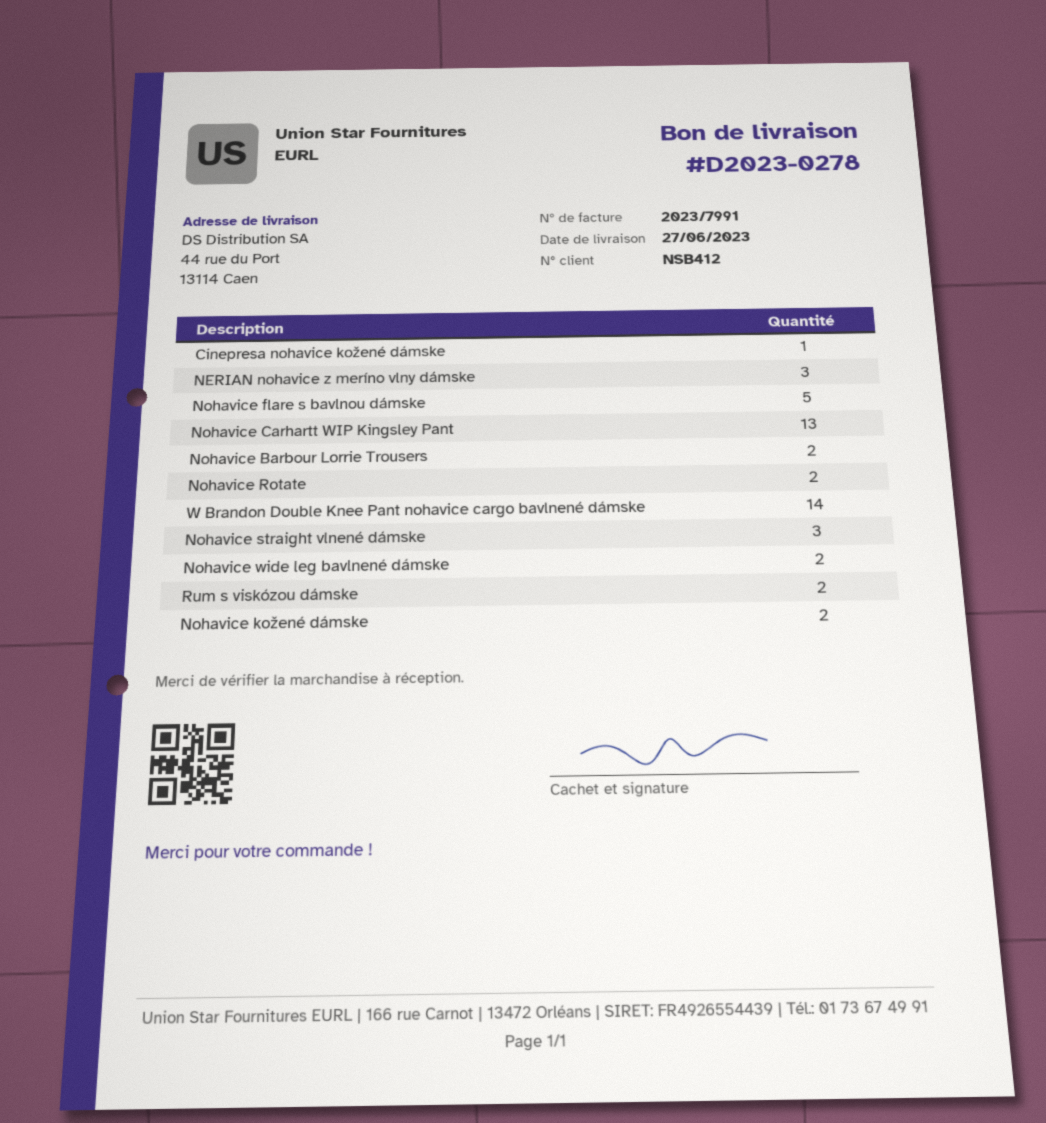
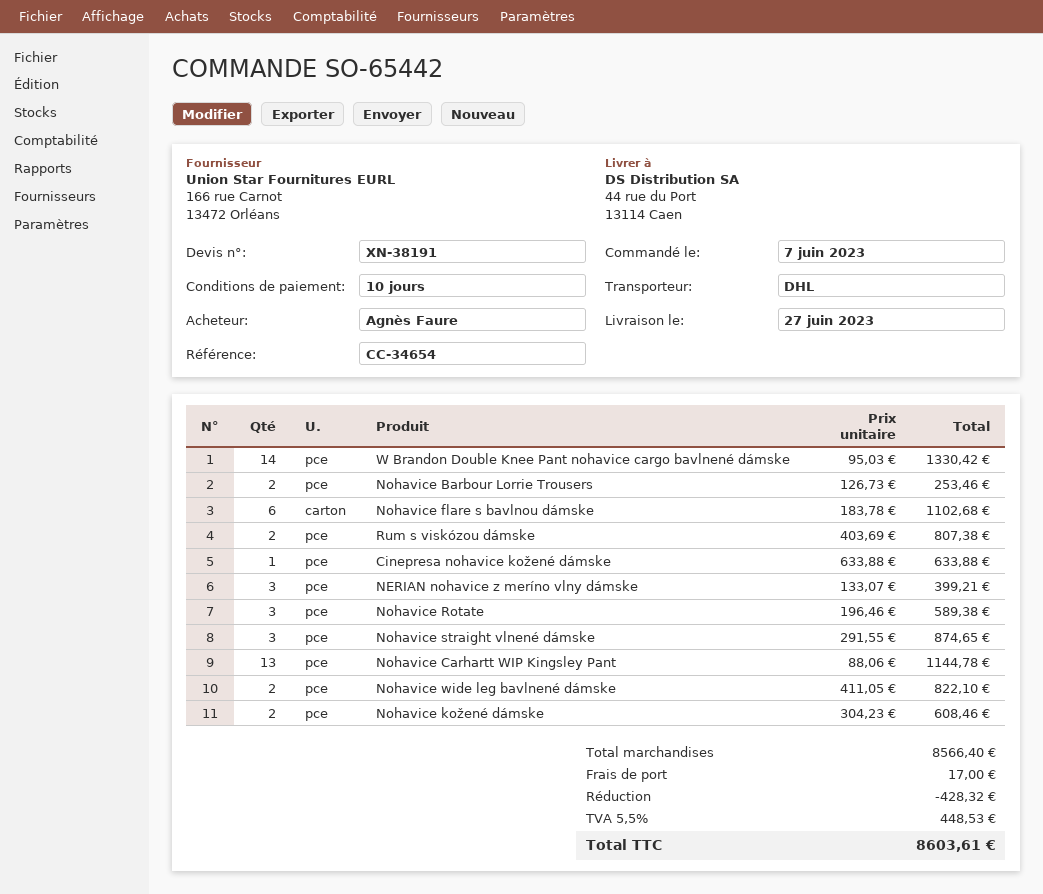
Nohavice flare s bavlnou dámske: 5 -> 6
Nohavice Rotate: 2 -> 3

